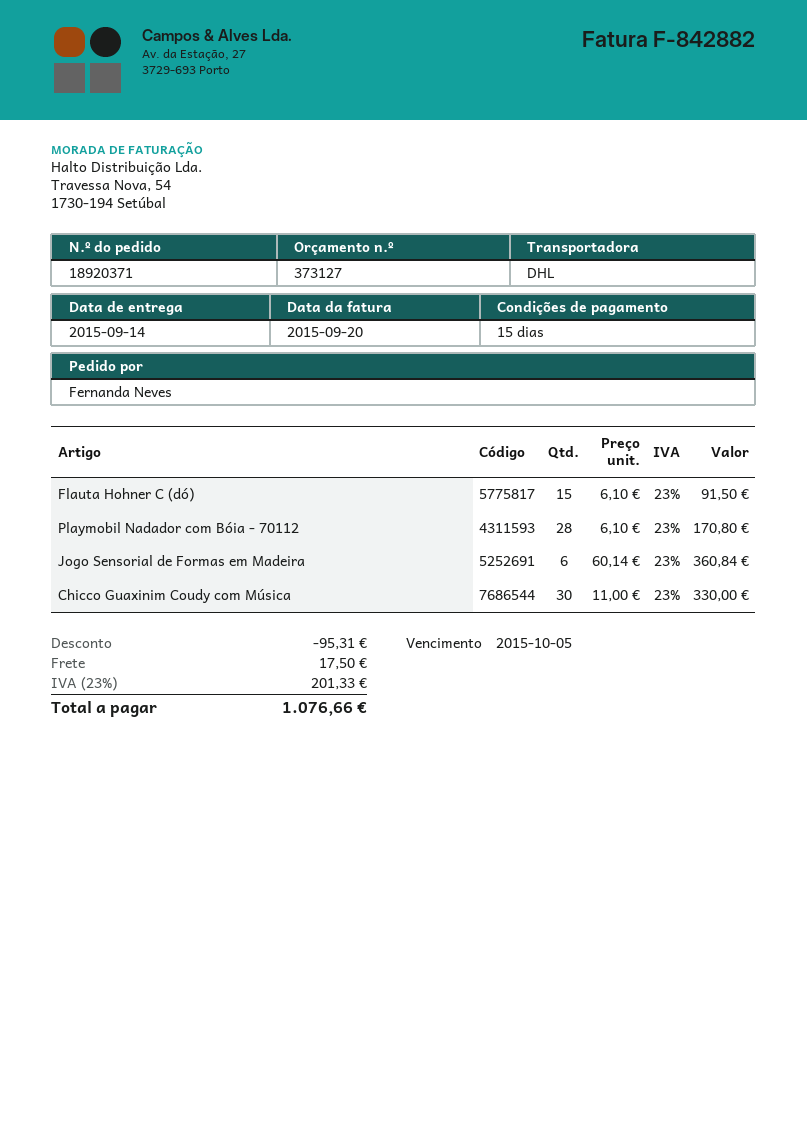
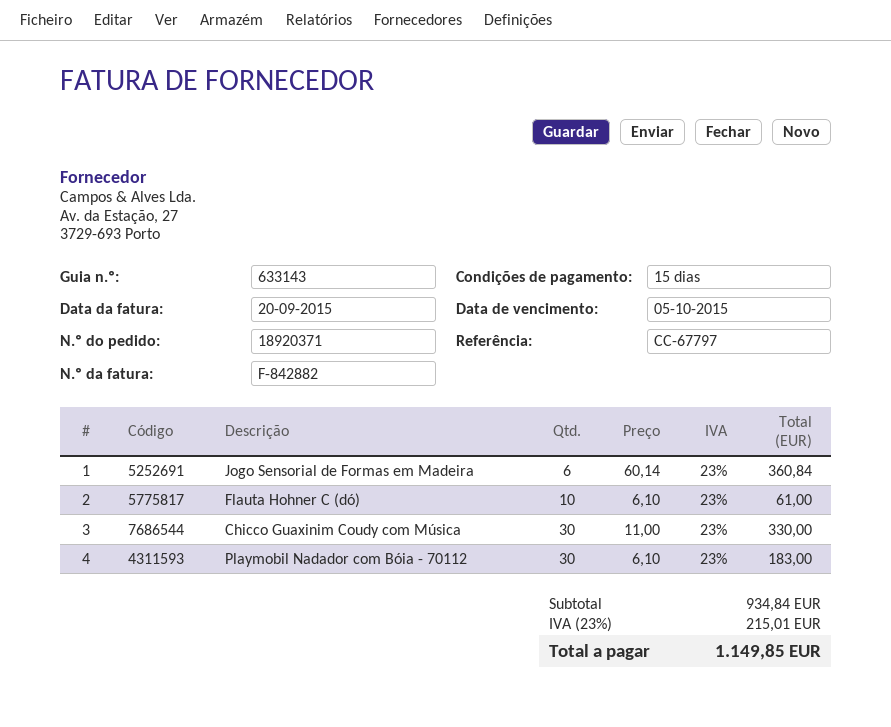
Flauta Hohner C (dó): 15 x 6.10 = 91.50 -> 10 x 6.10 = 61.00
Playmobil Nadador com Bóia - 70112: 28 x 6.10 = 170.80 -> 30 x 6.10 = 183.00
discount: 95.31 -> none
shipping: 17.50 -> none
tax: 23% = 201.33 -> 23% = 215.01
total: 1076.66 -> 1149.85

